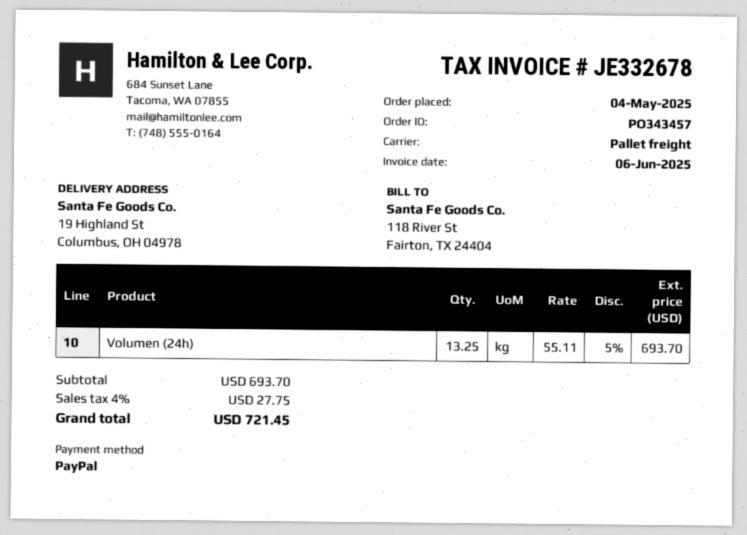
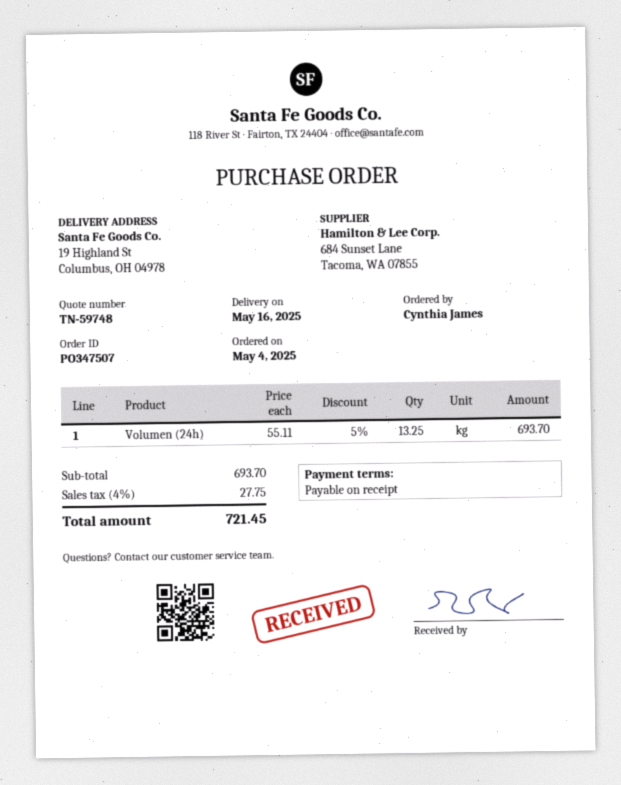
order number: PO343457 -> PO347507

